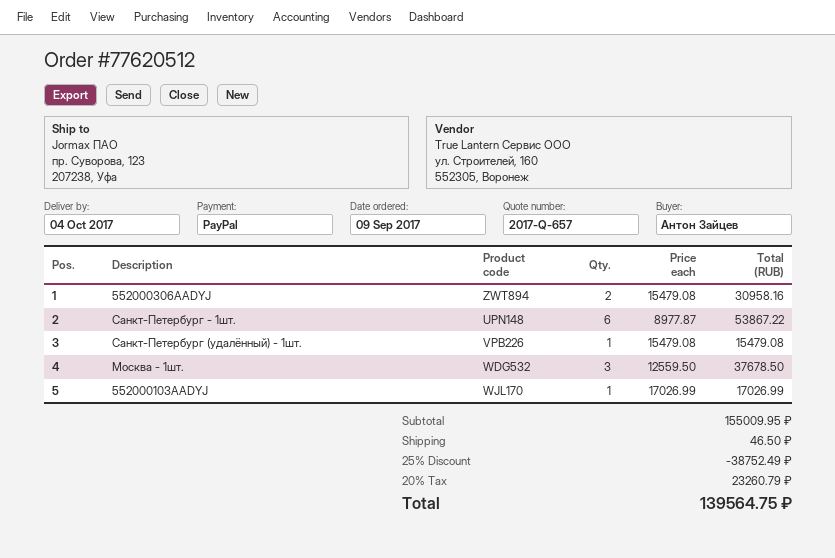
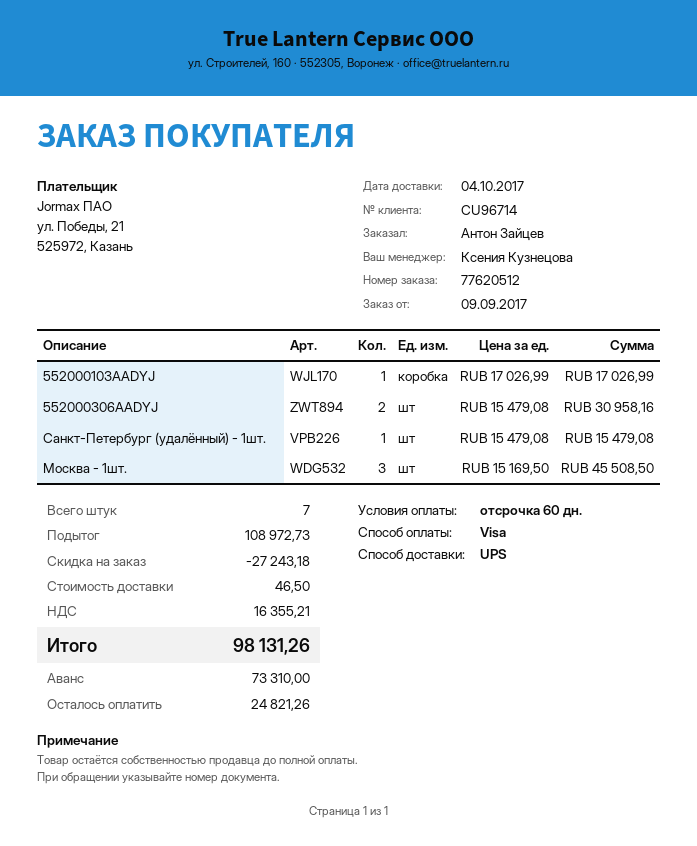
payment method: PayPal -> Visa
Санкт-Петербург - 1шт.: 6 x 8977.87 = 53867.22 -> none
Москва - 1шт.: 3 x 12559.50 = 37678.50 -> 3 x 15169.50 = 45508.50
subtotal: 155009.95 -> 108972.73
discount: 38752.49 -> 27243.18
tax: 23260.79 -> 16355.21
total: 139564.75 -> 98131.26

